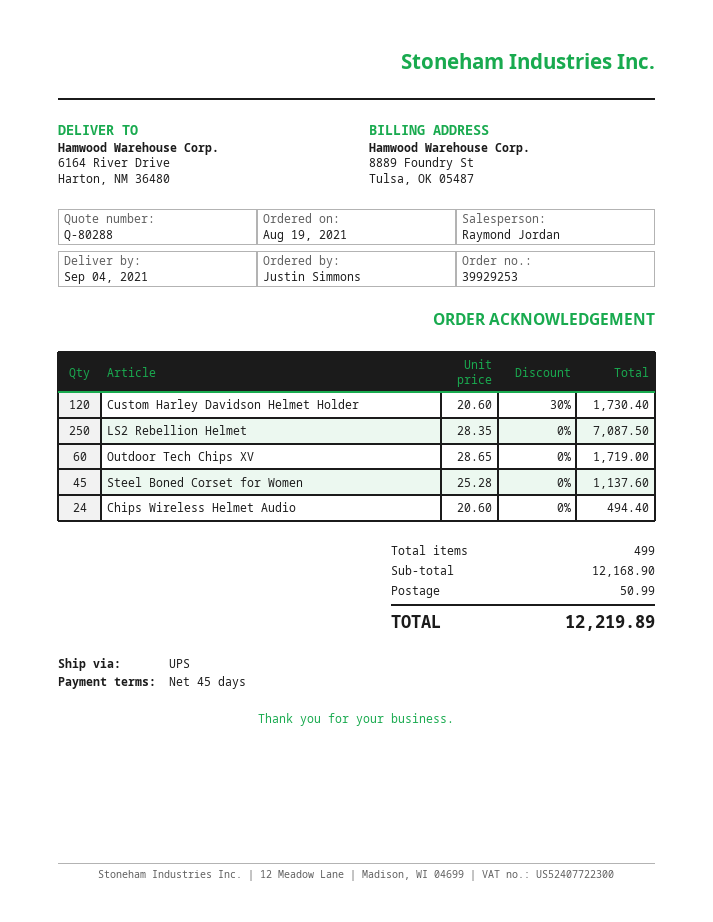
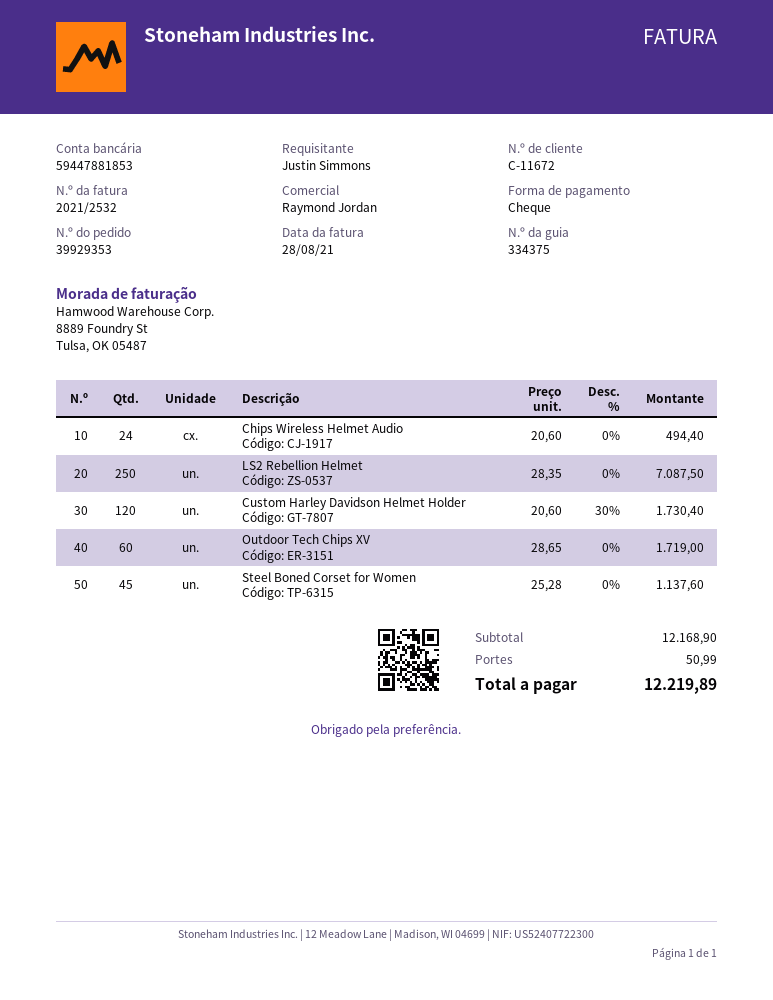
order number: 39929253 -> 39929353

